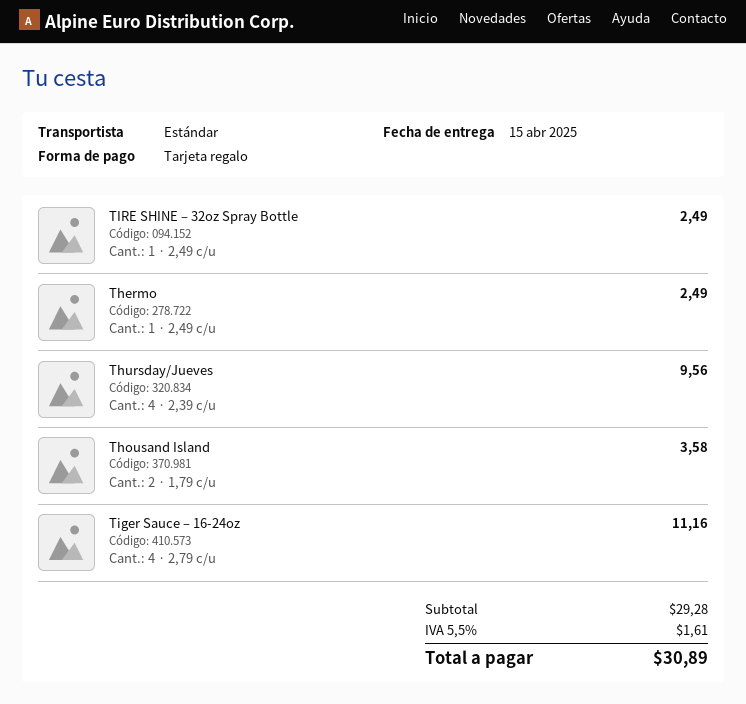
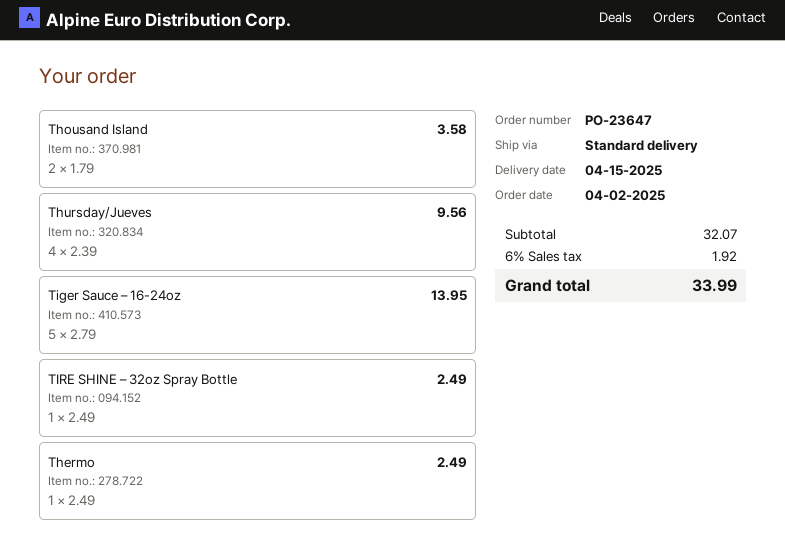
Tiger Sauce – 16-24oz: 4 x 2.79 = 11.16 -> 5 x 2.79 = 13.95
subtotal: 29.28 -> 32.07
tax: 5.5% = 1.61 -> 6% = 1.92
total: 30.89 -> 33.99

